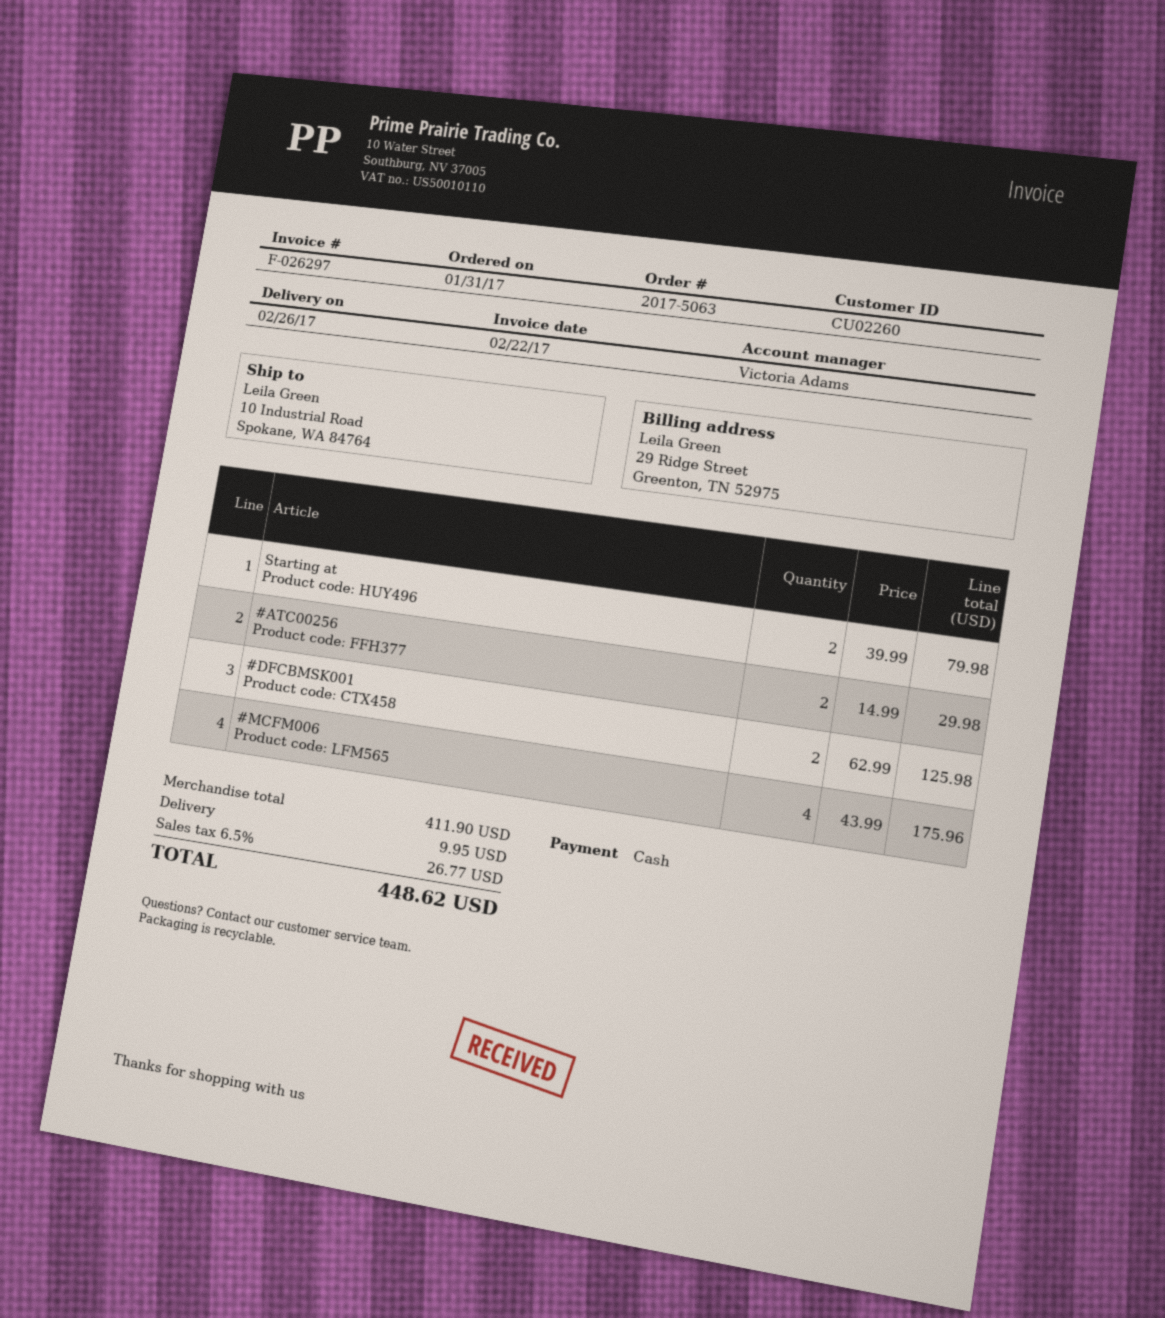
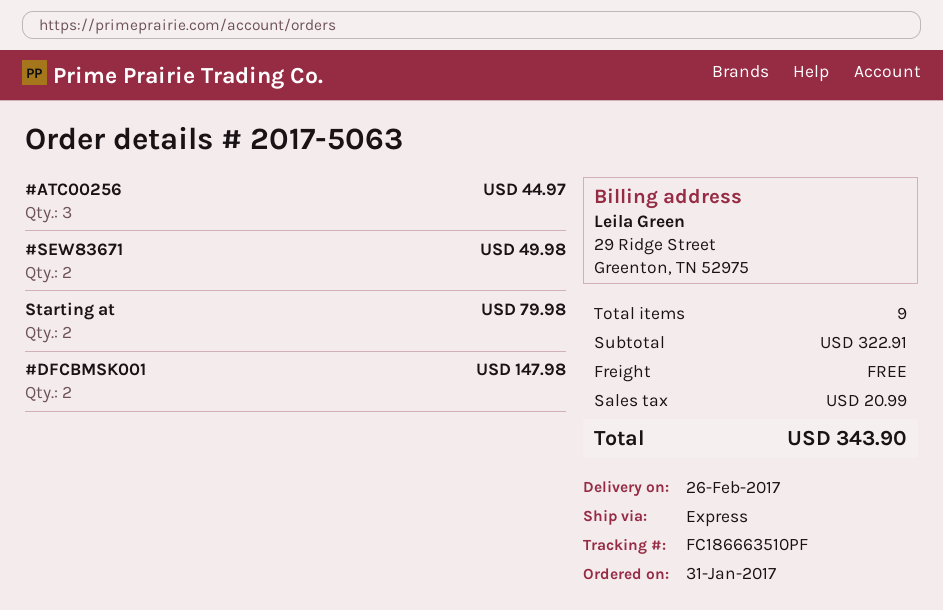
#ATC00256: 2 for 29.98 -> 3 for 44.97
#DFCBMSK001: 2 for 125.98 -> 2 for 147.98
#MCFM006: 4 for 175.96 -> none
#SEW83671: none -> 2 for 49.98
subtotal: 411.90 -> 322.91
shipping: 9.95 -> 0.00
tax: 26.77 -> 20.99
total: 448.62 -> 343.90

